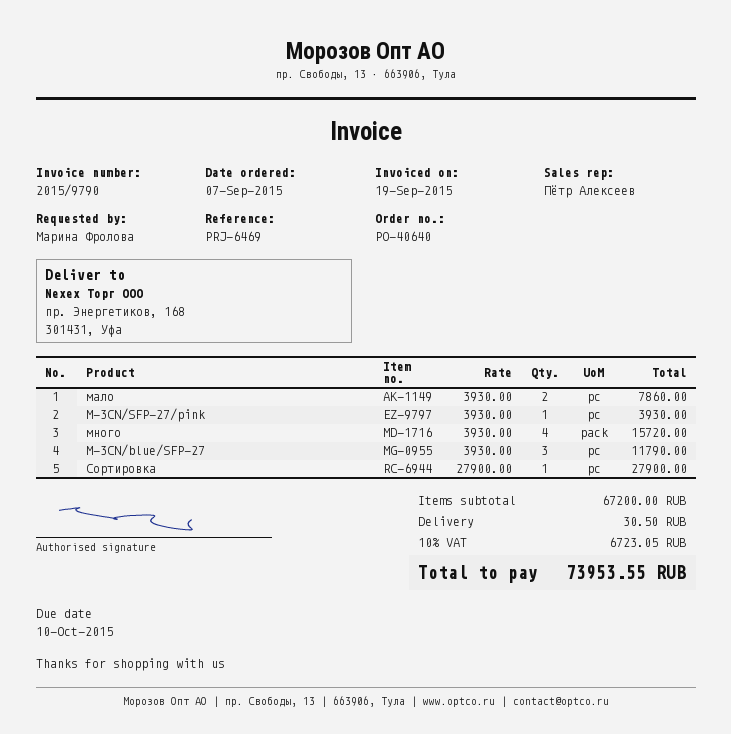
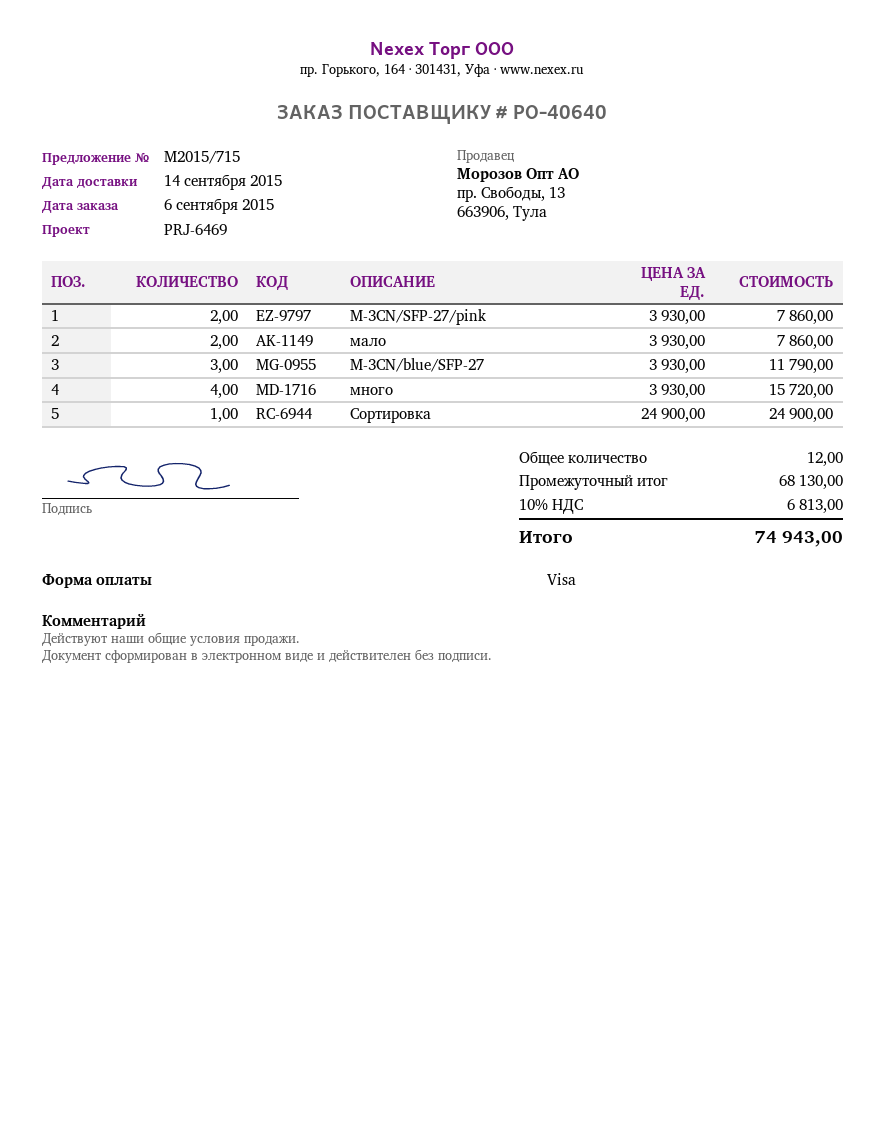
order date: 2015-09-07 -> 2015-09-06
M-3CN/SFP-27/pink: 1 x 3930.00 = 3930.00 -> 2 x 3930.00 = 7860.00
Сортировка: 1 x 27900.00 = 27900.00 -> 1 x 24900.00 = 24900.00
subtotal: 67200.00 -> 68130.00
shipping: 30.50 -> none
tax: 10% = 6723.05 -> 10% = 6813.00
total: 73953.55 -> 74943.00

